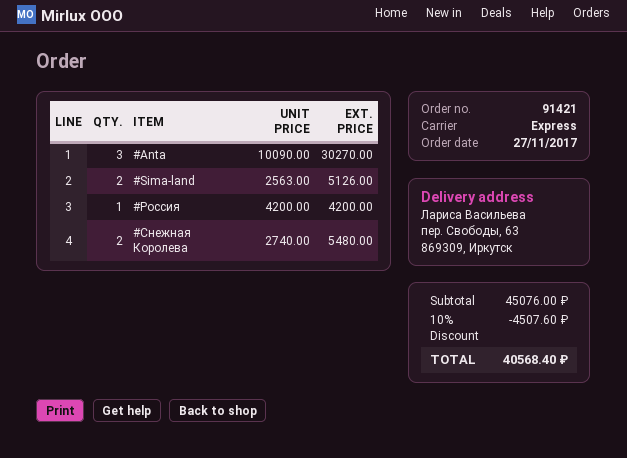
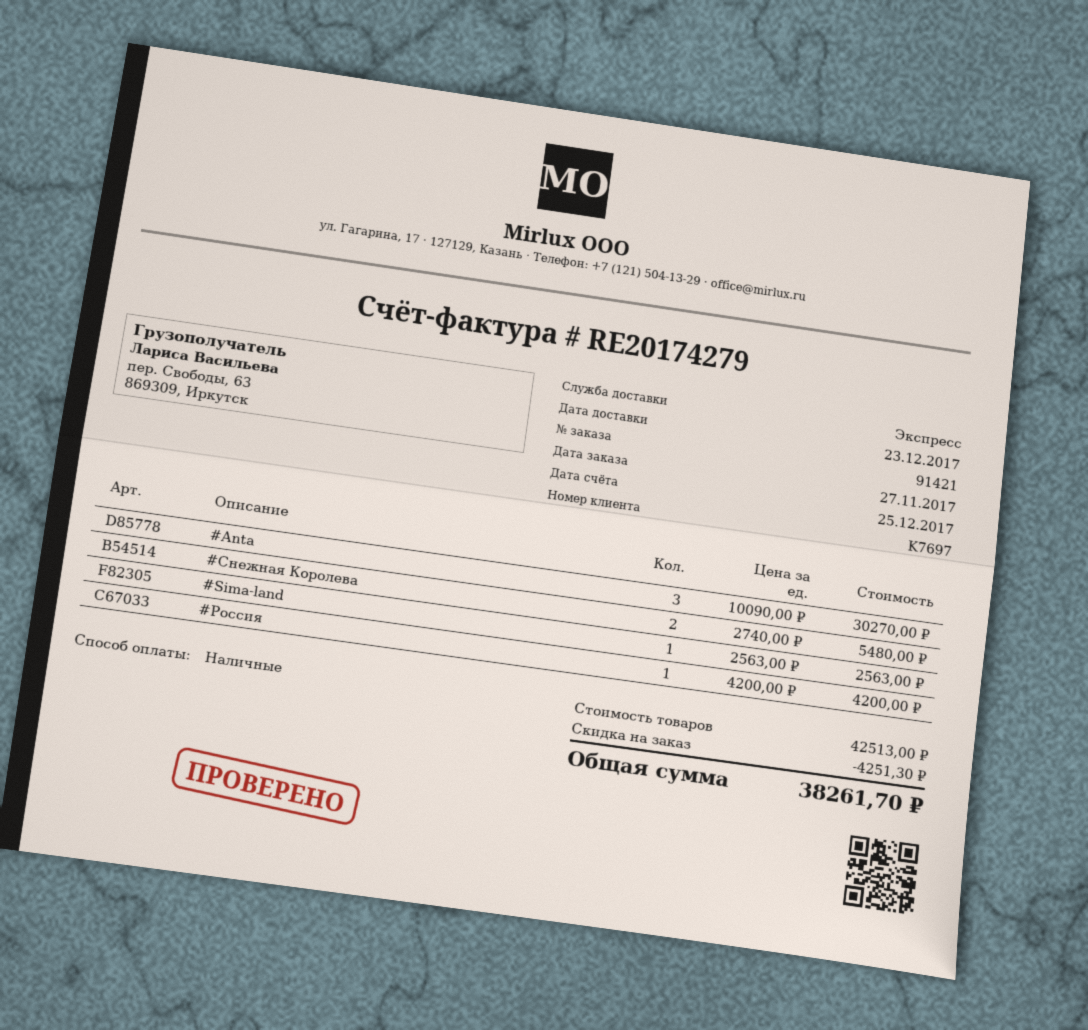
#Sima-land: 2 x 2563.00 = 5126.00 -> 1 x 2563.00 = 2563.00
subtotal: 45076.00 -> 42513.00
discount: 4507.60 -> 4251.30
total: 40568.40 -> 38261.70

